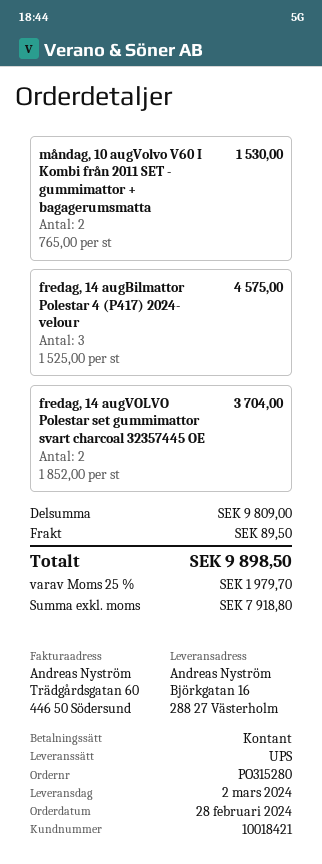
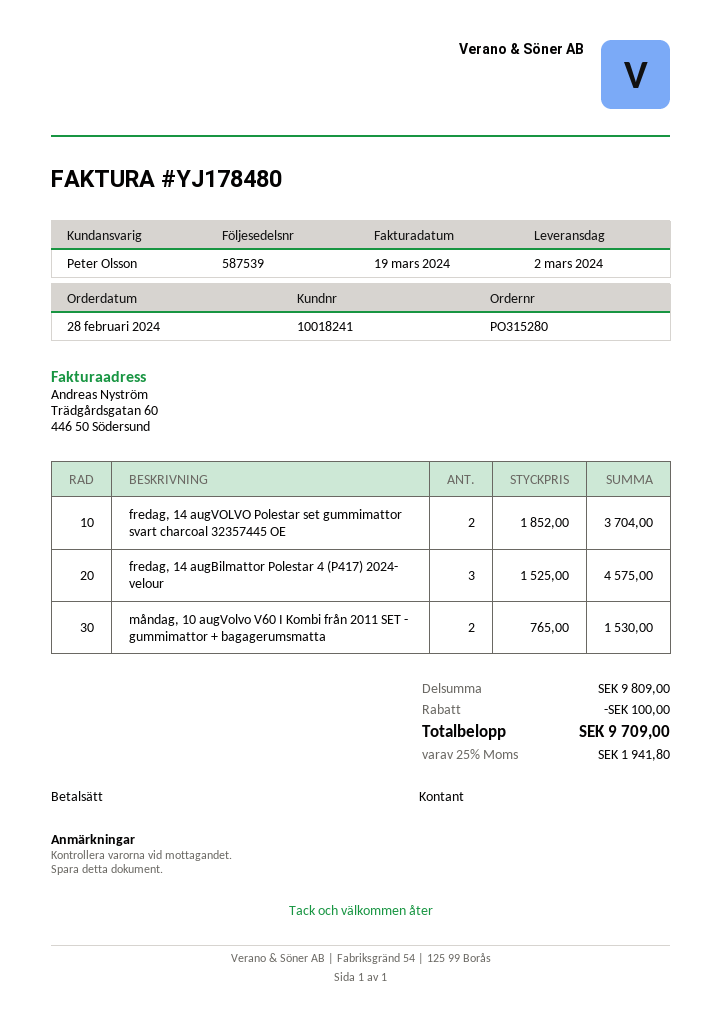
customer number: 10018421 -> 10018241
discount: none -> 100.00
shipping: 89.50 -> none
tax: 25% = 1979.70 -> 25% = 1941.80
total: 9898.50 -> 9709.00

